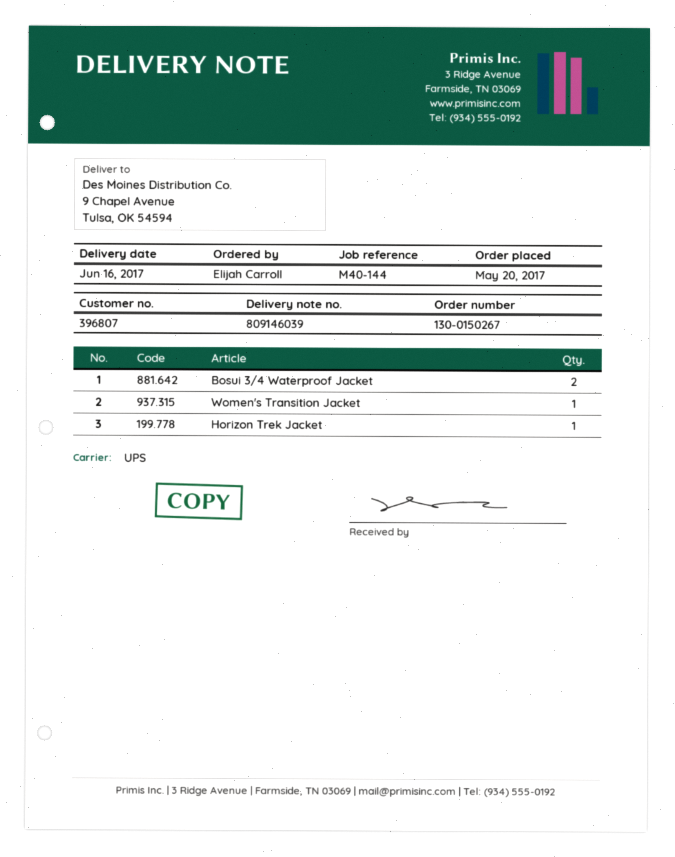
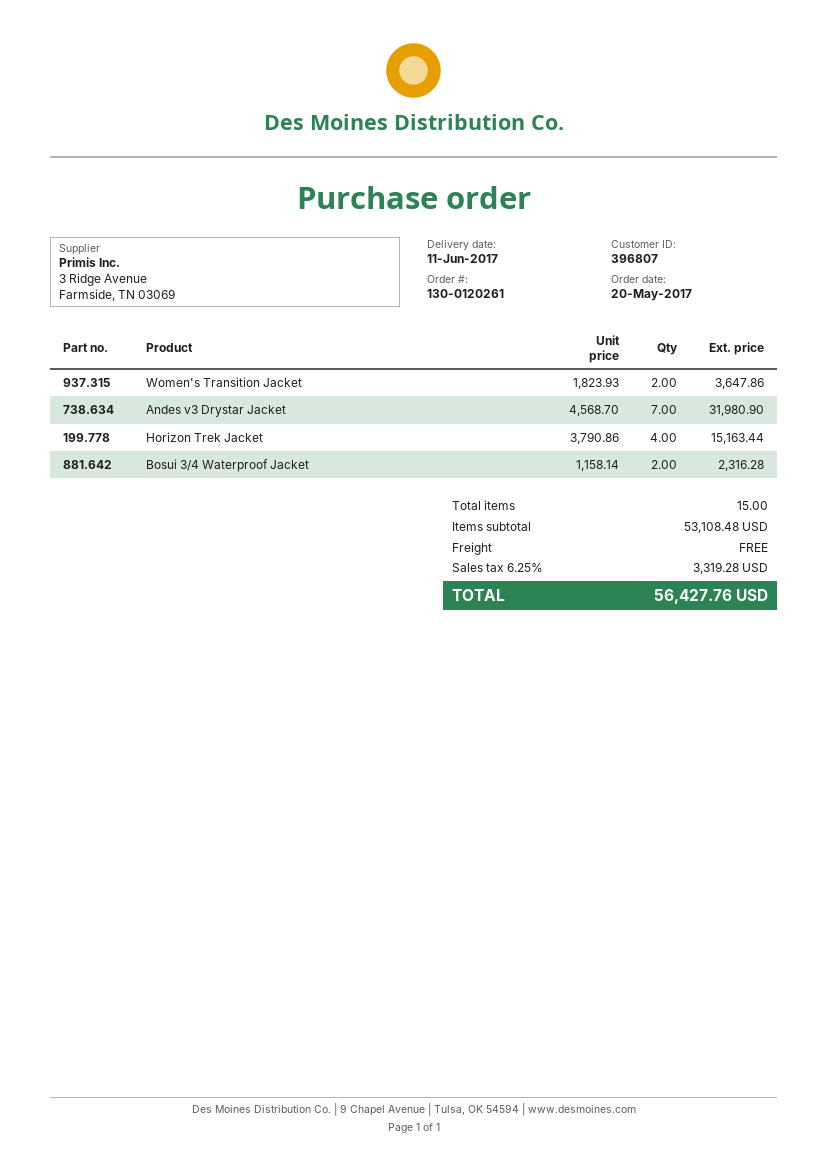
order number: 130-0150267 -> 130-0120261
delivery date: 2017-06-16 -> 2017-06-11
Women's Transition Jacket: 1 -> 2
Horizon Trek Jacket: 1 -> 4
Andes v3 Drystar Jacket: none -> 7

